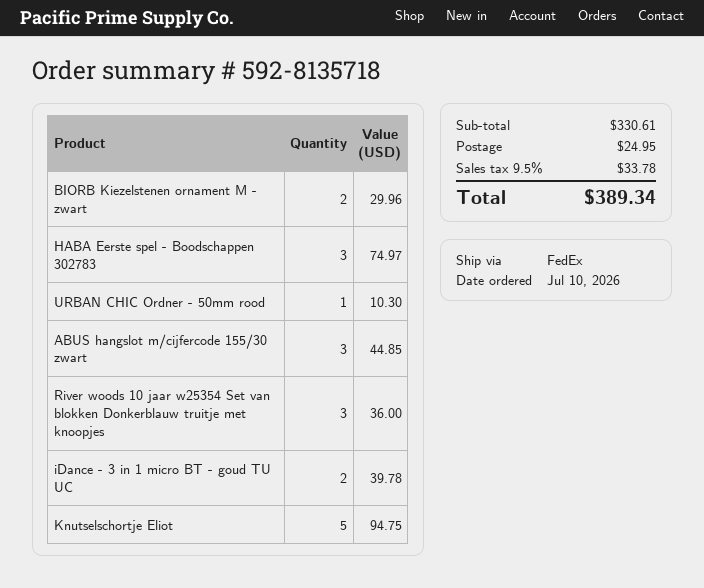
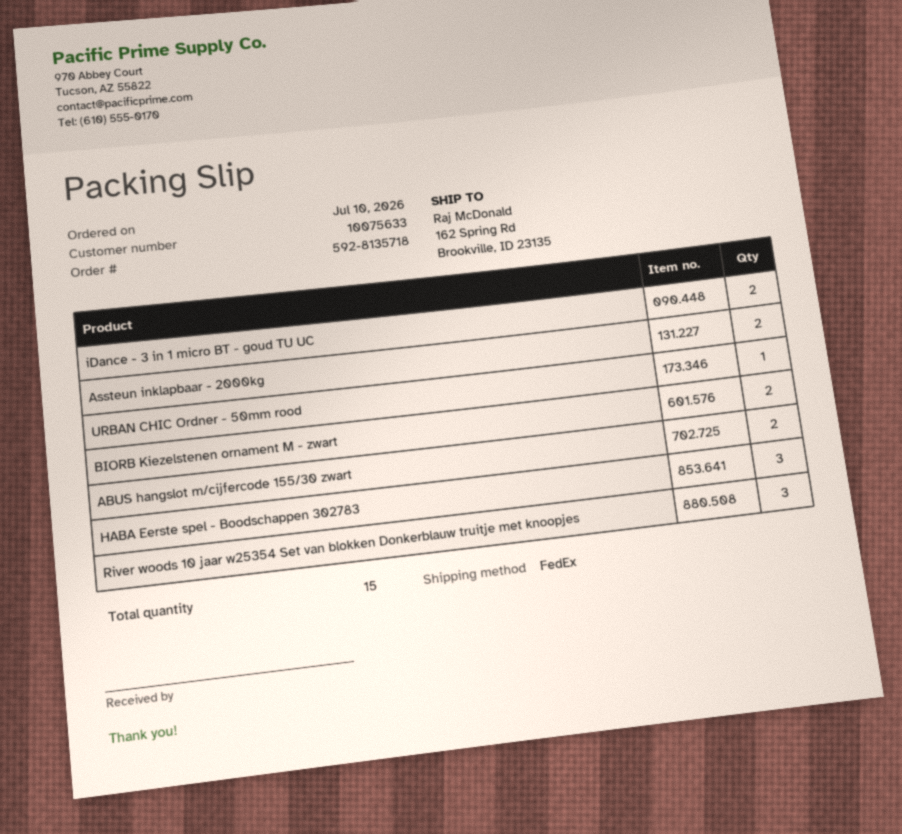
ABUS hangslot m/cijfercode 155/30 zwart: 3 -> 2
Knutselschortje Eliot: 5 -> none
Assteun inklapbaar - 2000kg: none -> 2

